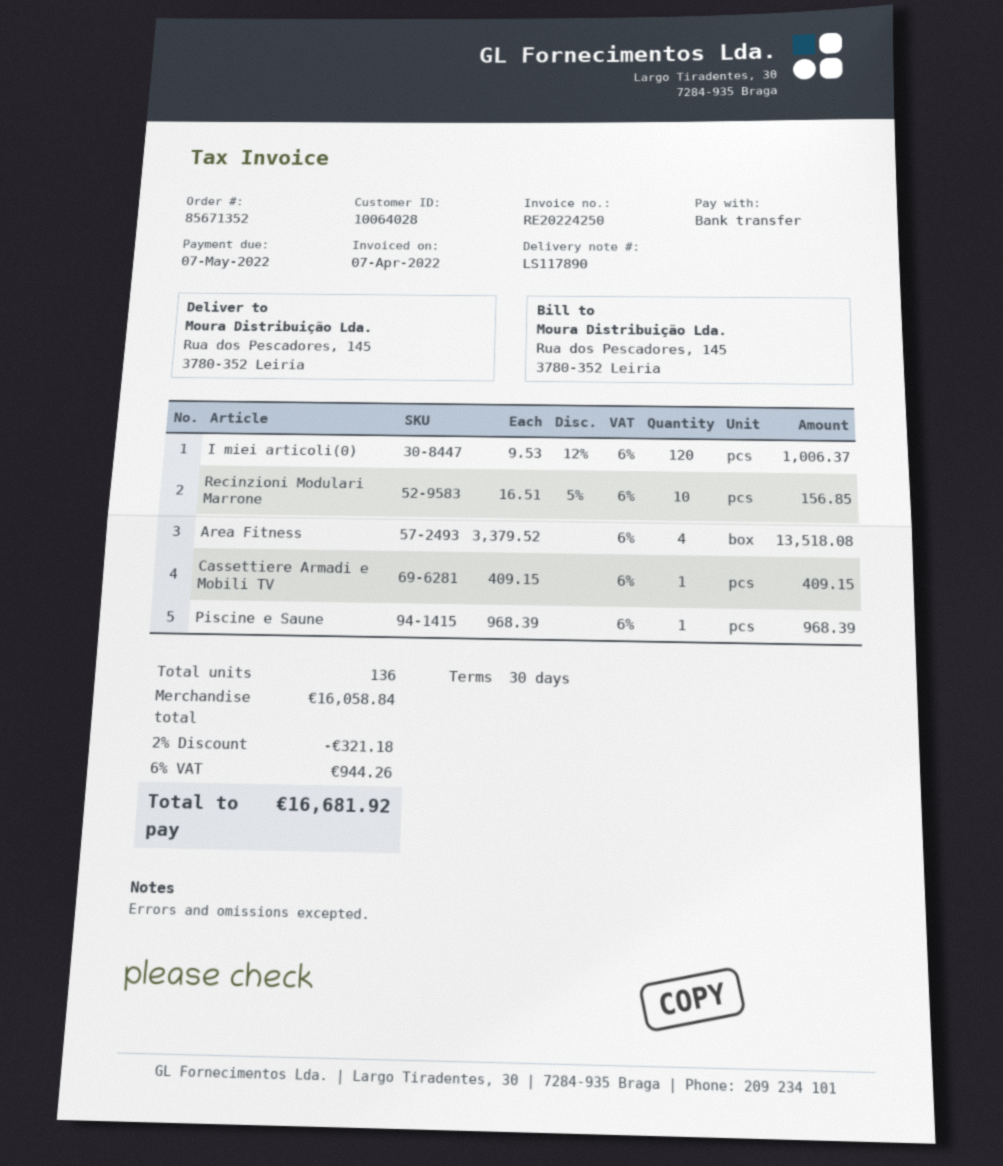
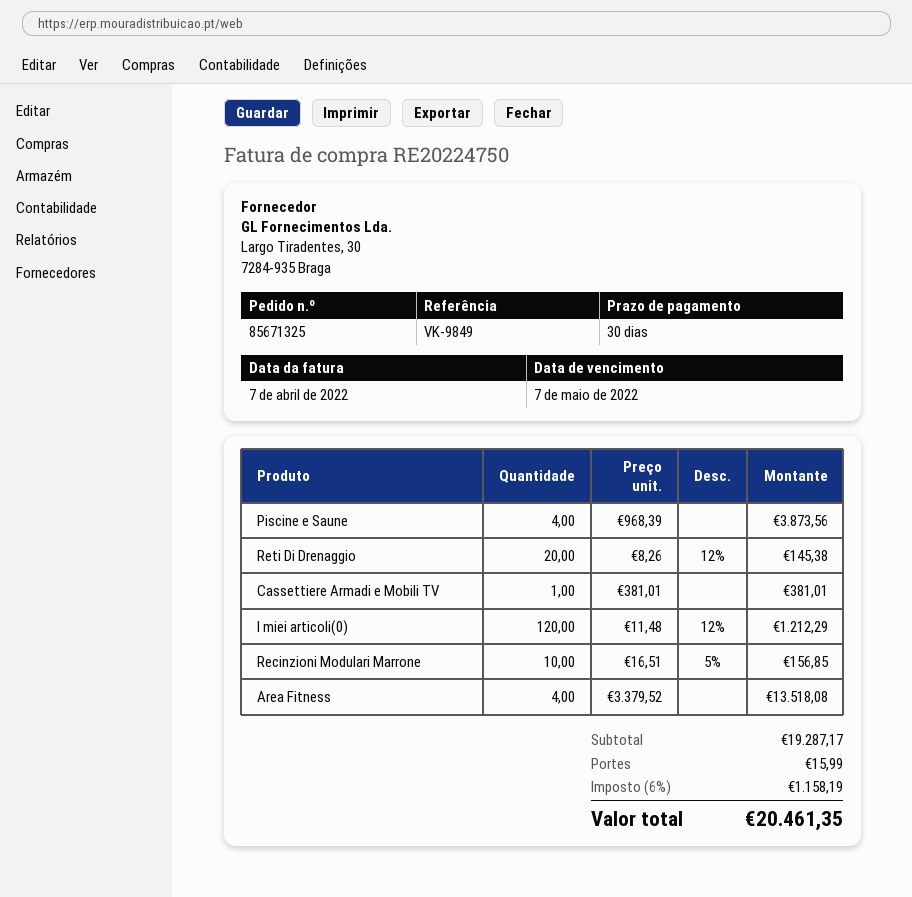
order number: 85671352 -> 85671325
invoice number: RE20224250 -> RE20224750
I miei articoli(0): 120 x 9.53 - 12% = 1006.37 -> 120 x 11.48 - 12% = 1212.29
Cassettiere Armadi e Mobili TV: 1 x 409.15 = 409.15 -> 1 x 381.01 = 381.01
Piscine e Saune: 1 x 968.39 = 968.39 -> 4 x 968.39 = 3873.56
Reti Di Drenaggio: none -> 20 x 8.26 - 12% = 145.38
subtotal: 16058.84 -> 19287.17
discount: 2% = 321.18 -> none
shipping: none -> 15.99
tax: 6% = 944.26 -> 6% = 1158.19
total: 16681.92 -> 20461.35

